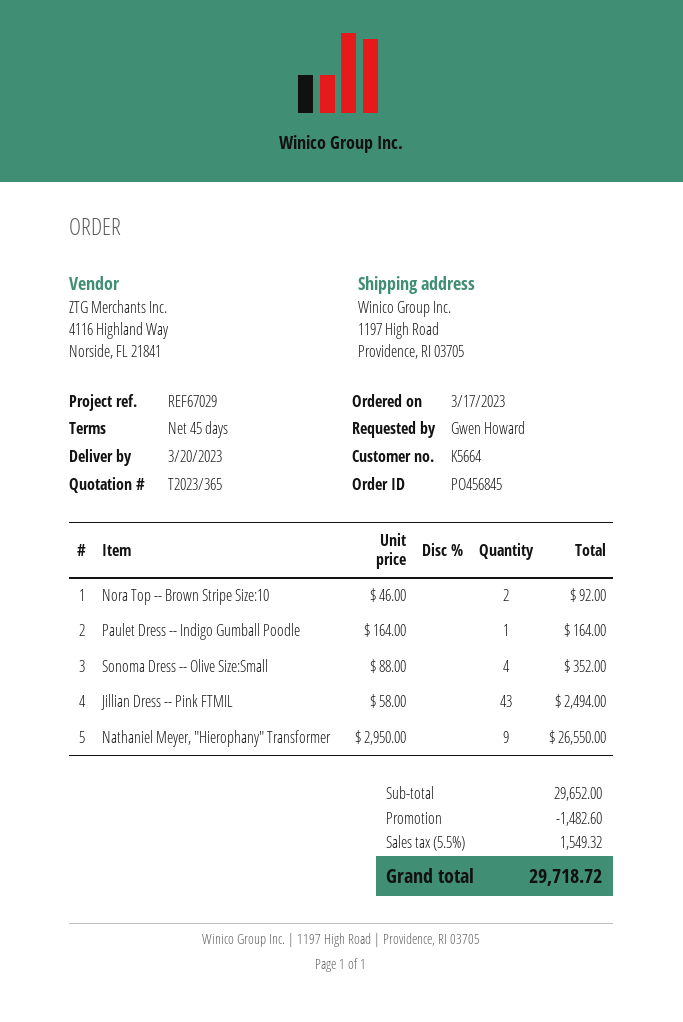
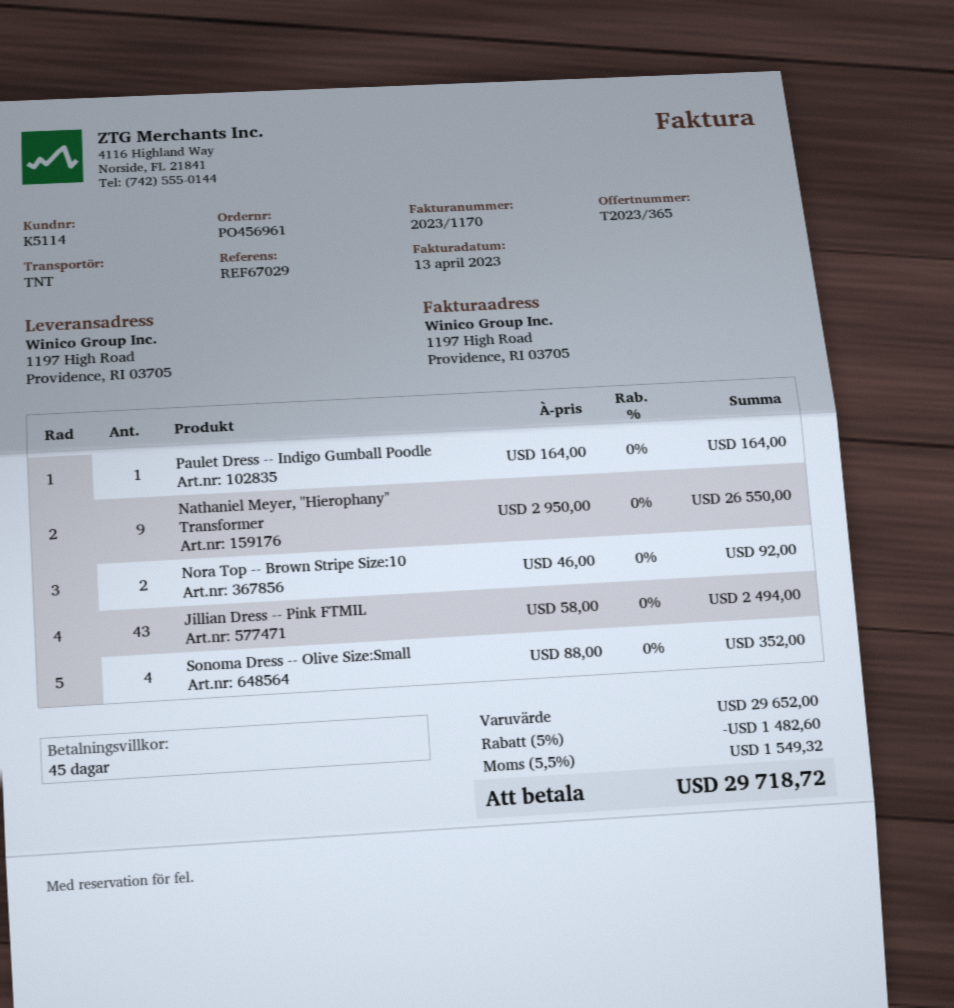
order number: PO456845 -> PO456961
customer number: K5664 -> K5114

